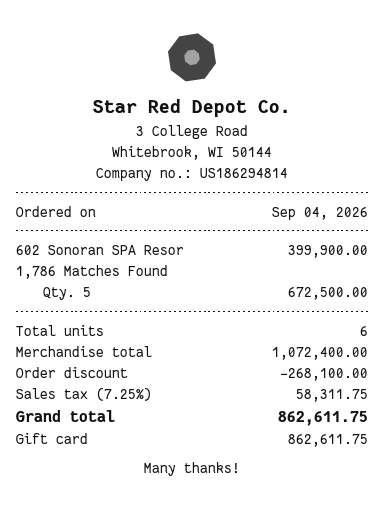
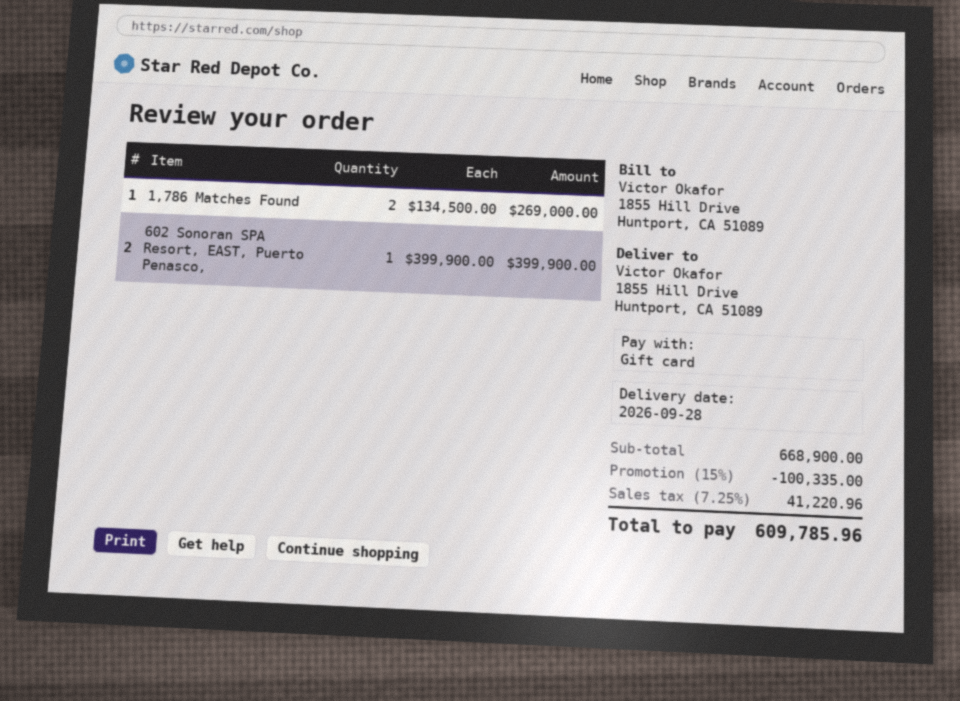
1,786 Matches Found: 5 for 672500.00 -> 2 for 269000.00
subtotal: 1072400.00 -> 668900.00
discount: 268100.00 -> 100335.00
tax: 7.25% = 58311.75 -> 7.25% = 41220.96
total: 862611.75 -> 609785.96

